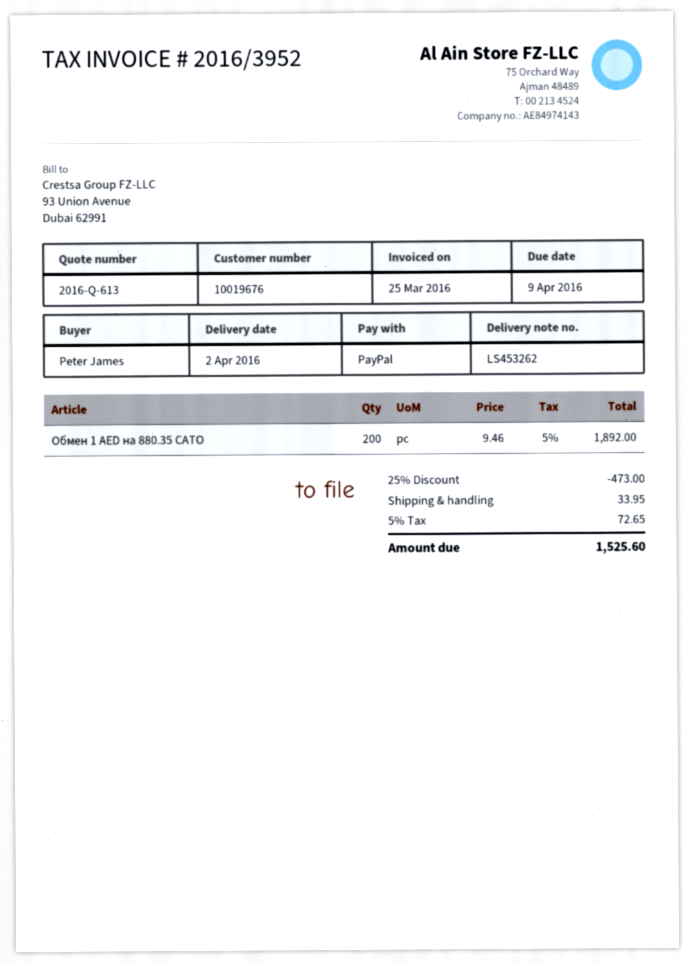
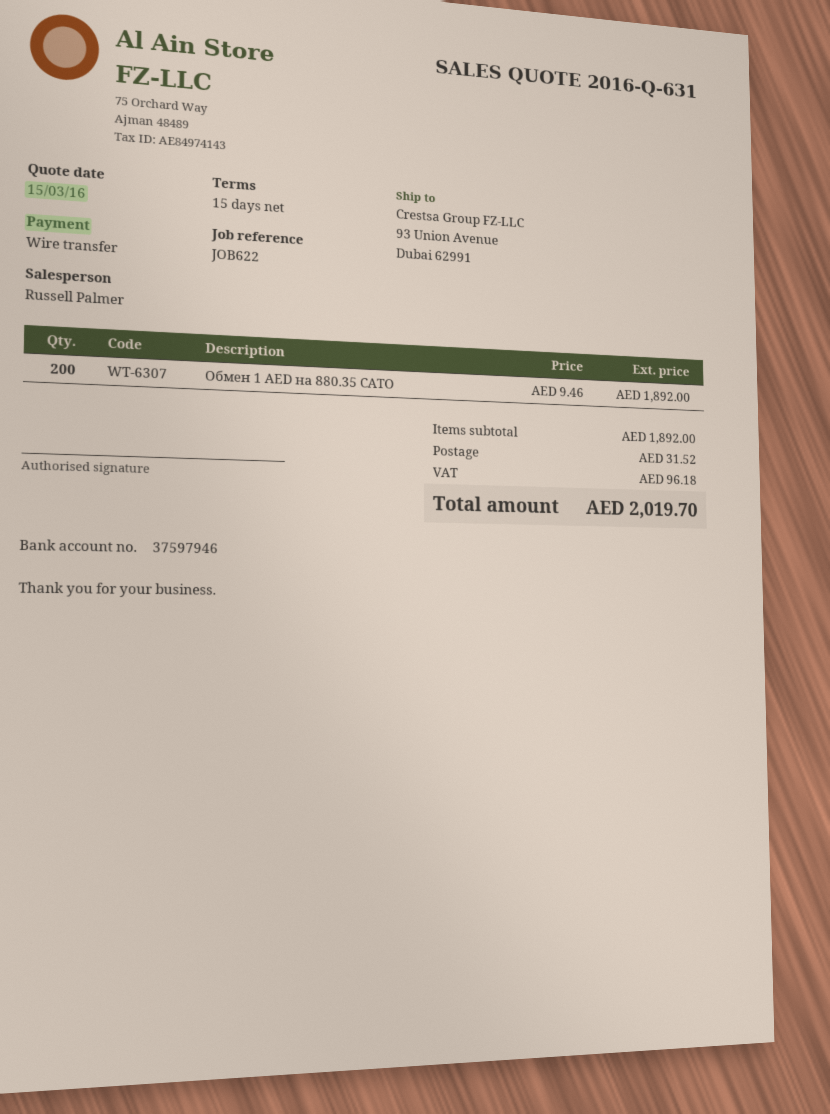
quote number: 2016-Q-613 -> 2016-Q-631
payment method: PayPal -> bank transfer
discount: 25% = 473.00 -> none
shipping: 33.95 -> 31.52
tax: 72.65 -> 96.18
total: 1525.60 -> 2019.70

